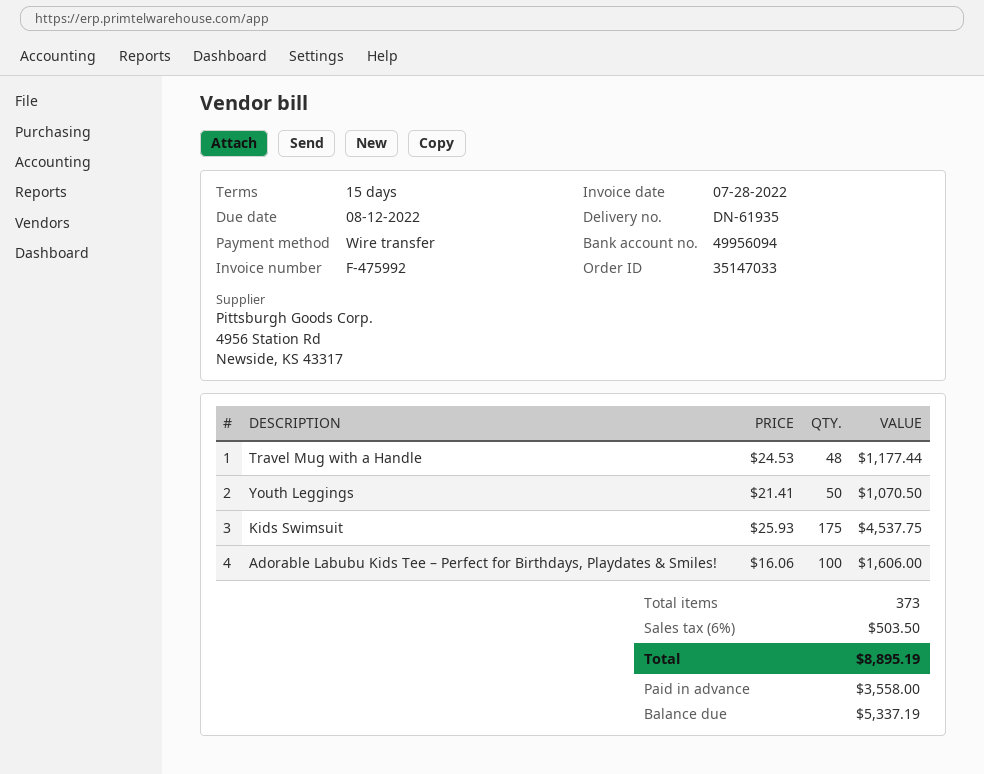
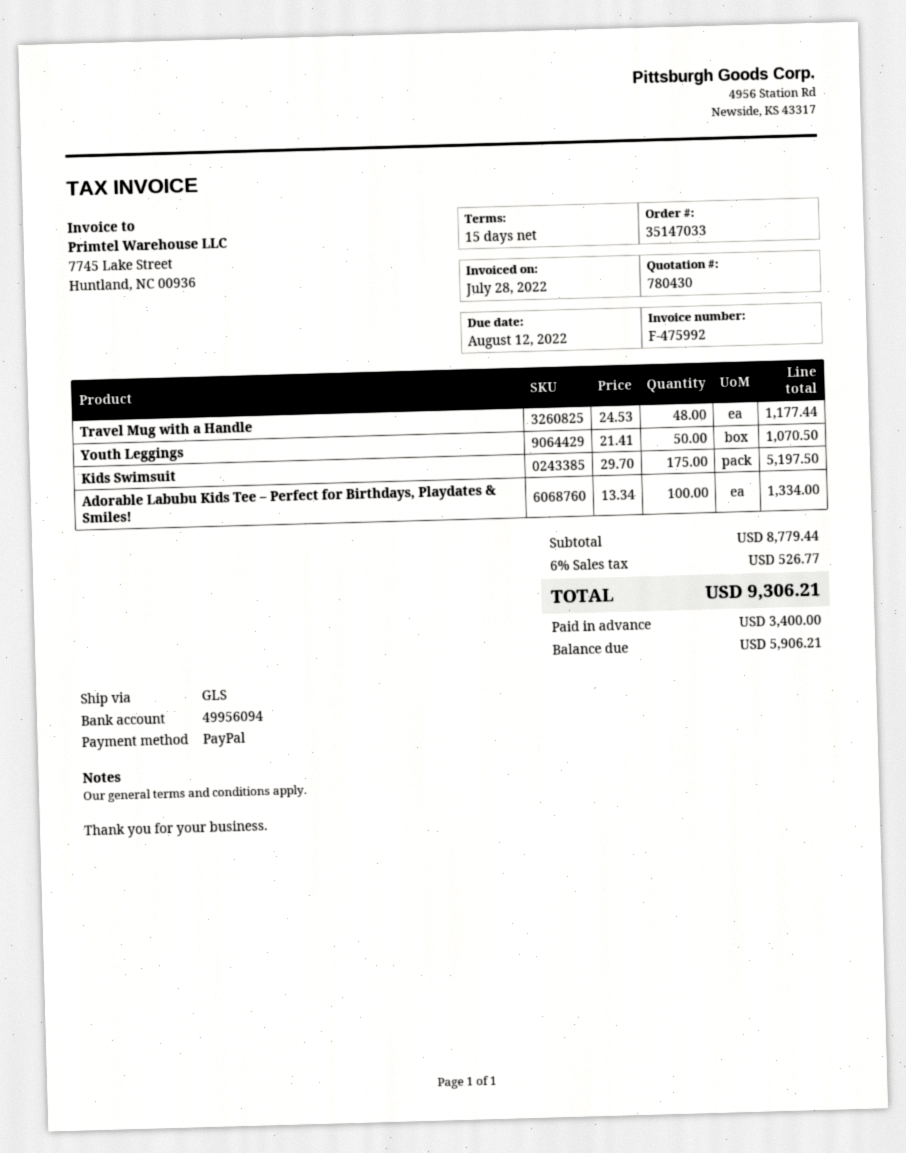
payment method: bank transfer -> PayPal
Kids Swimsuit: 175 x 25.93 = 4537.75 -> 175 x 29.70 = 5197.50
Adorable Labubu Kids Tee – Perfect for Birthdays, Playdates & Smiles!: 100 x 16.06 = 1606.00 -> 100 x 13.34 = 1334.00
tax: 6% = 503.50 -> 6% = 526.77
total: 8895.19 -> 9306.21
deposit: 3558.00 -> 3400.00
balance: 5337.19 -> 5906.21

